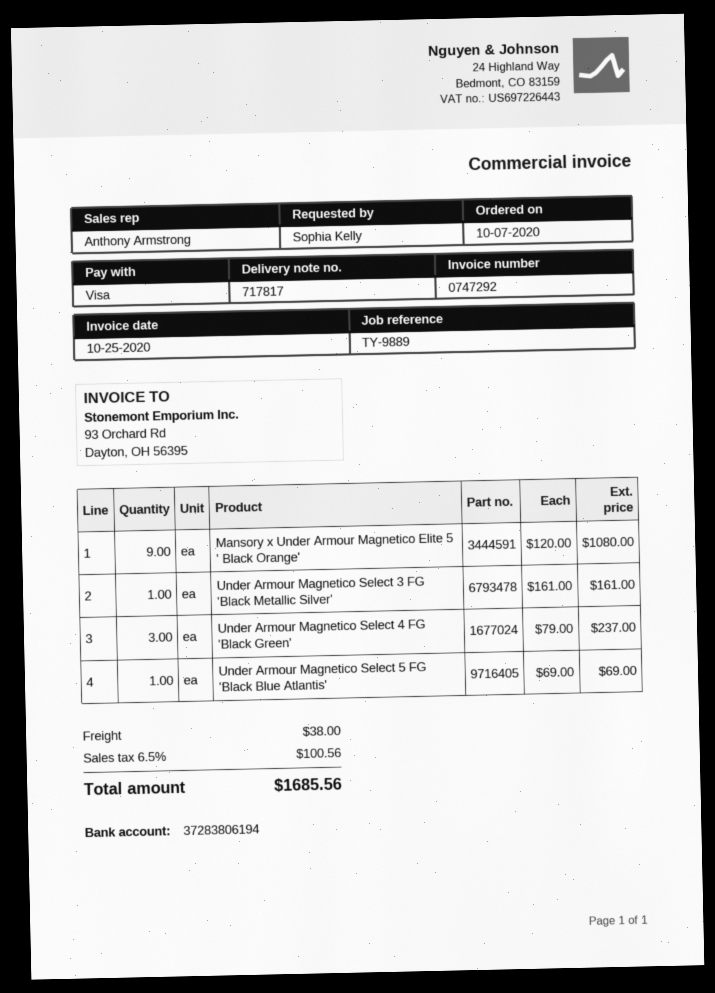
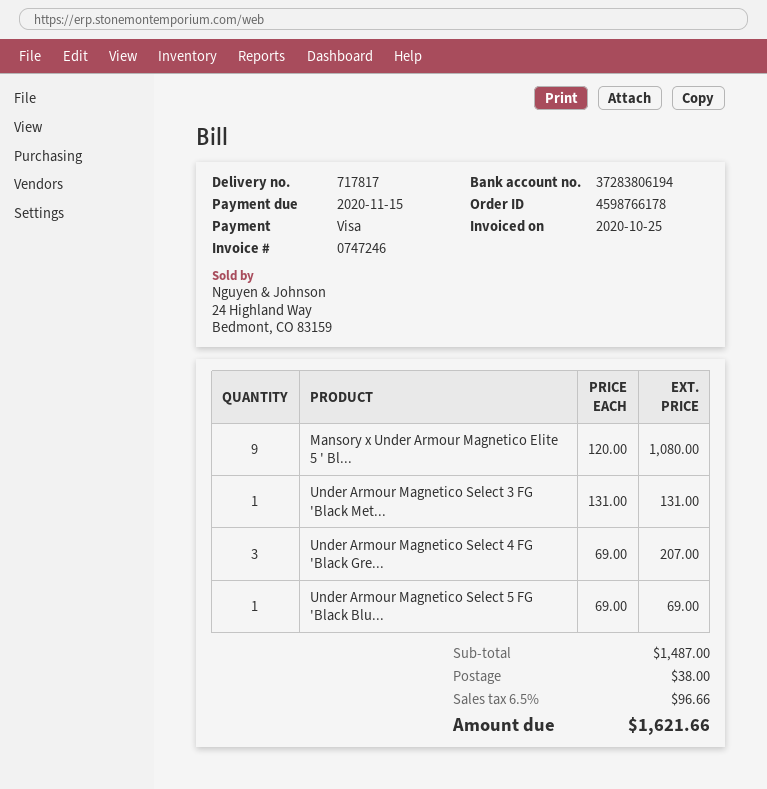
invoice number: 0747292 -> 0747246
Under Armour Magnetico Select 3 FG 'Black Metallic Silver': 1 x 161.00 = 161.00 -> 1 x 131.00 = 131.00
Under Armour Magnetico Select 4 FG 'Black Green': 3 x 79.00 = 237.00 -> 3 x 69.00 = 207.00
tax: 6.5% = 100.56 -> 6.5% = 96.66
total: 1685.56 -> 1621.66

